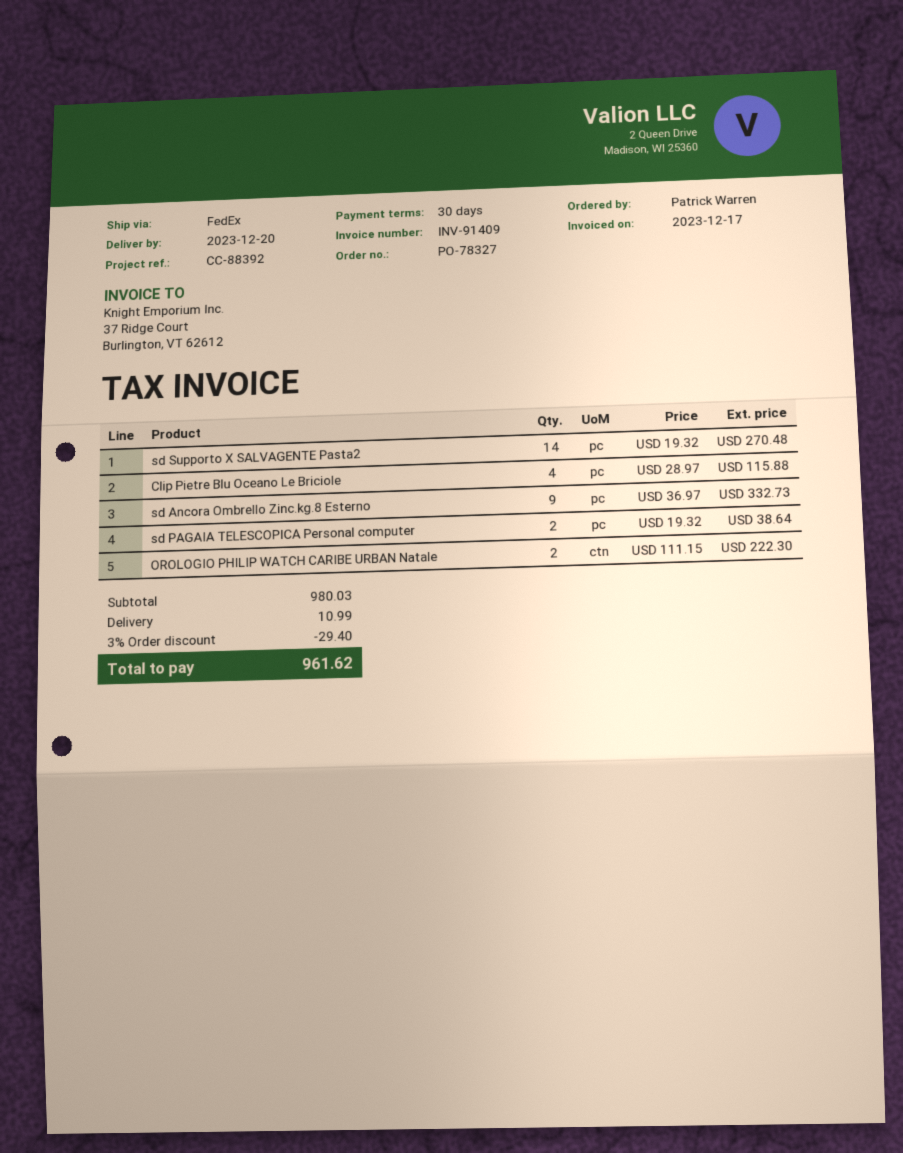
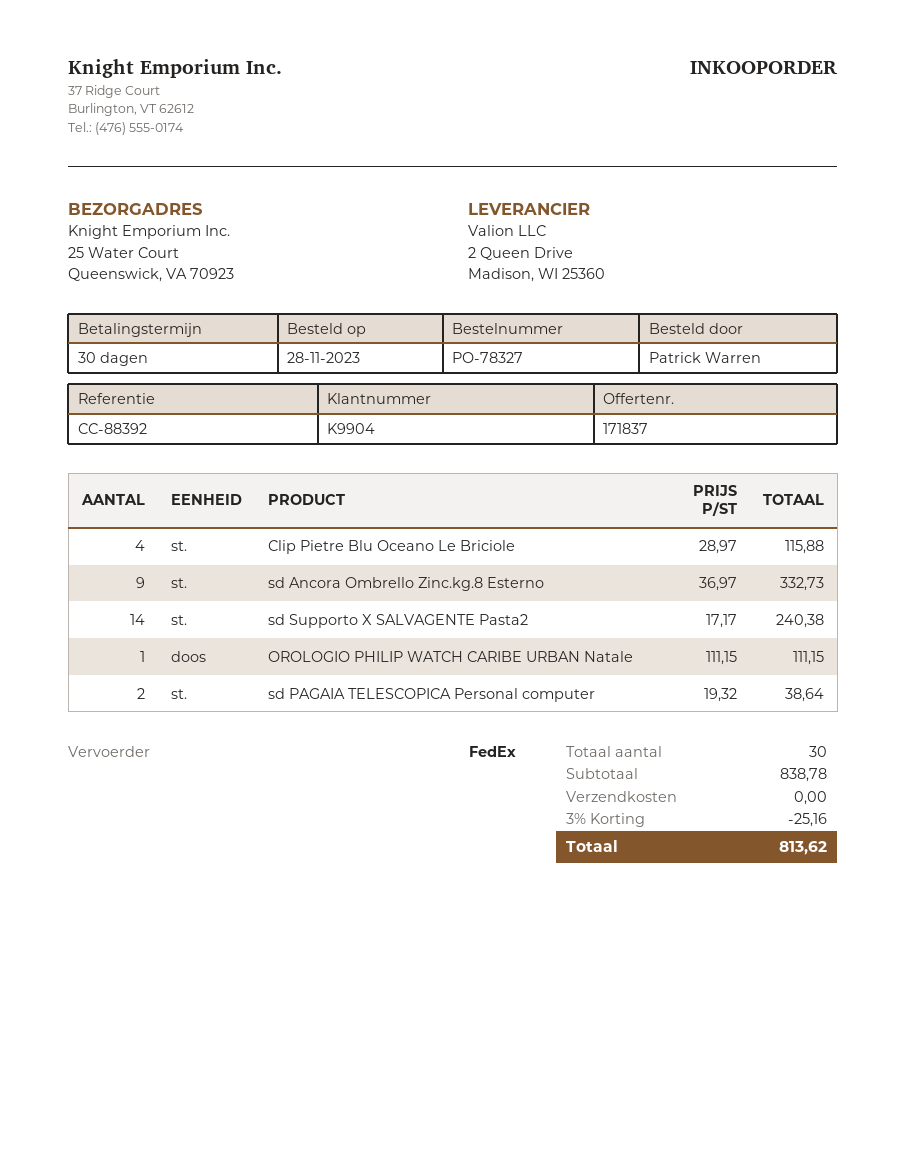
sd Supporto X SALVAGENTE Pasta2: 14 x 19.32 = 270.48 -> 14 x 17.17 = 240.38
OROLOGIO PHILIP WATCH CARIBE URBAN Natale: 2 x 111.15 = 222.30 -> 1 x 111.15 = 111.15
subtotal: 980.03 -> 838.78
discount: 3% = 29.40 -> 3% = 25.16
shipping: 10.99 -> 0.00
total: 961.62 -> 813.62

